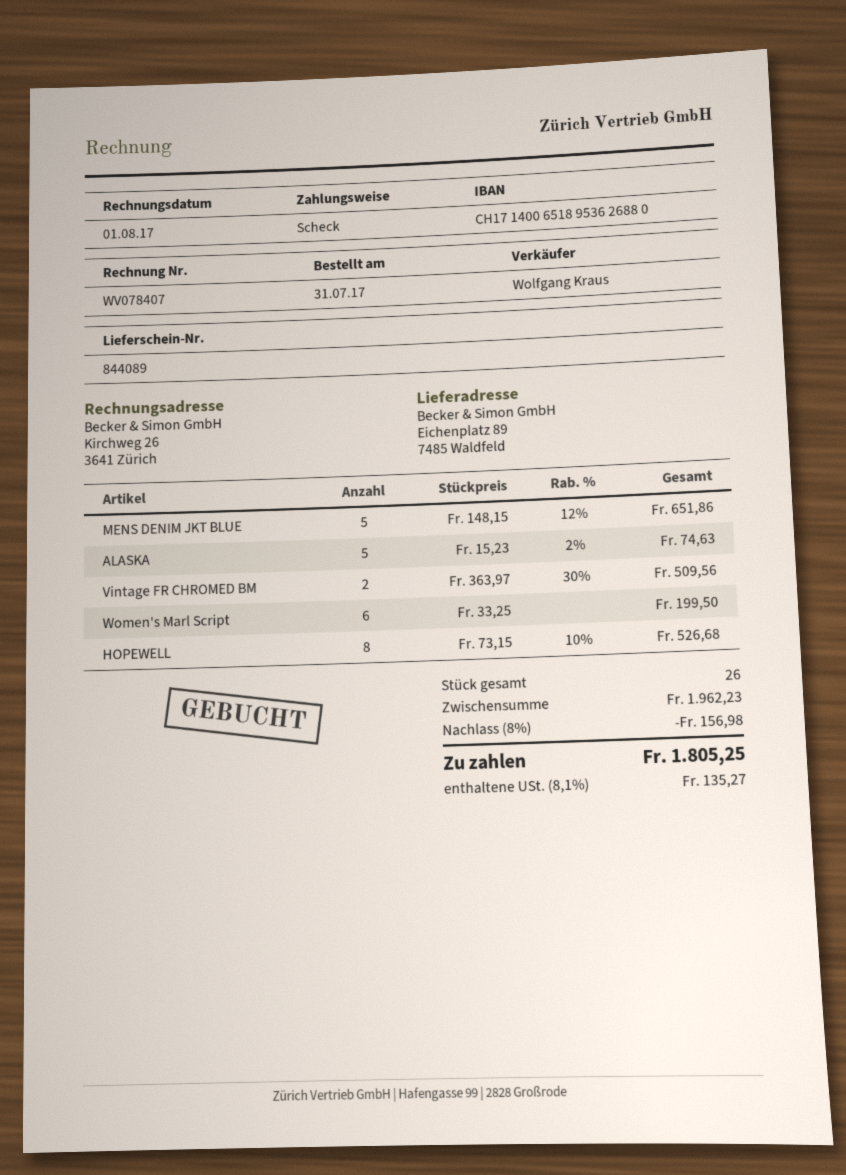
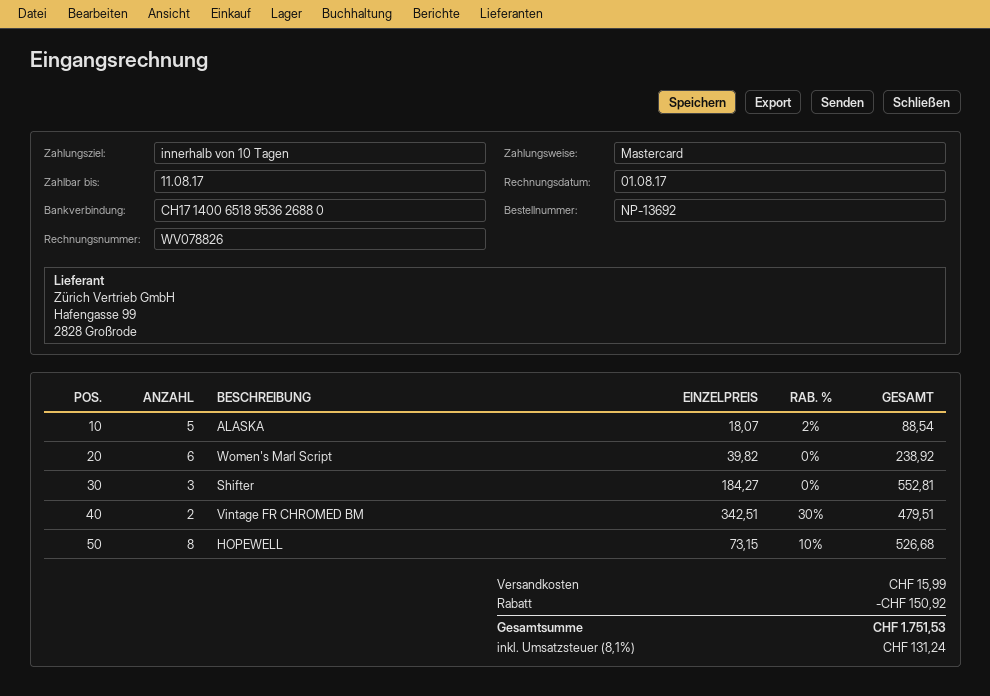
invoice number: WV078407 -> WV078826
payment method: cheque -> Mastercard
MENS DENIM JKT BLUE: 5 x 148.15 - 12% = 651.86 -> none
ALASKA: 5 x 15.23 - 2% = 74.63 -> 5 x 18.07 - 2% = 88.54
Vintage FR CHROMED BM: 2 x 363.97 - 30% = 509.56 -> 2 x 342.51 - 30% = 479.51
Women's Marl Script: 6 x 33.25 = 199.50 -> 6 x 39.82 = 238.92
Shifter: none -> 3 x 184.27 = 552.81
discount: 156.98 -> 150.92
shipping: none -> 15.99
tax: 8.1% = 135.27 -> 8.1% = 131.24
total: 1805.25 -> 1751.53

